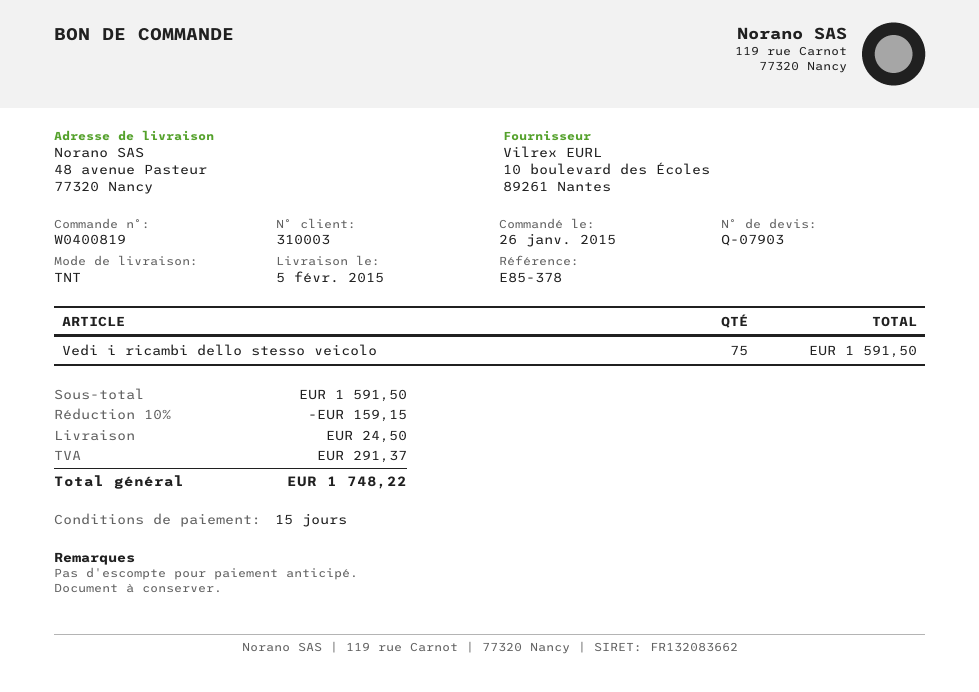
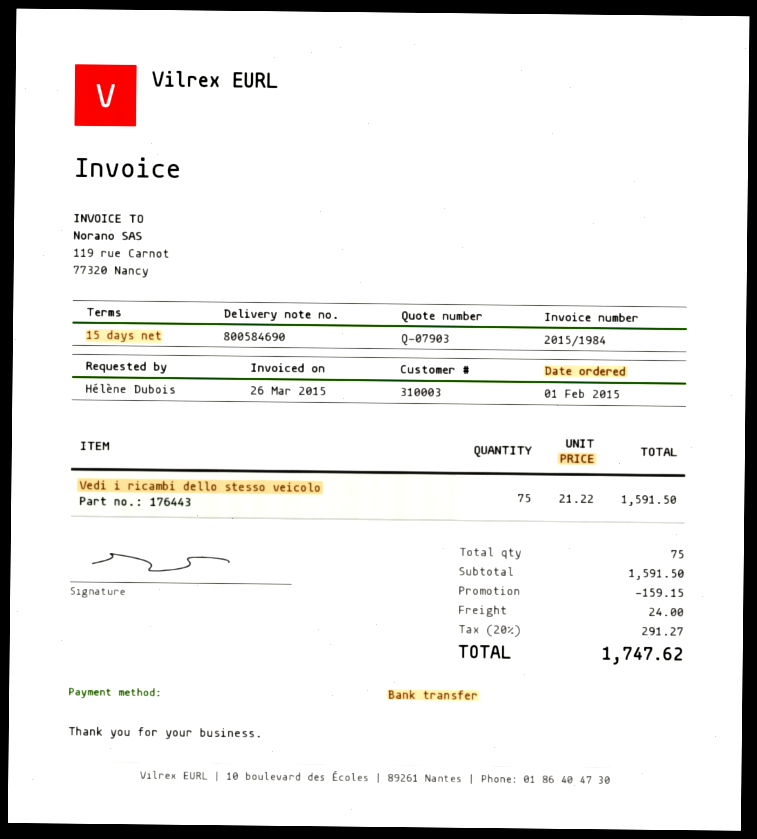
order date: 2015-01-26 -> 2015-02-01
shipping: 24.50 -> 24.00
tax: 291.37 -> 291.27
total: 1748.22 -> 1747.62

